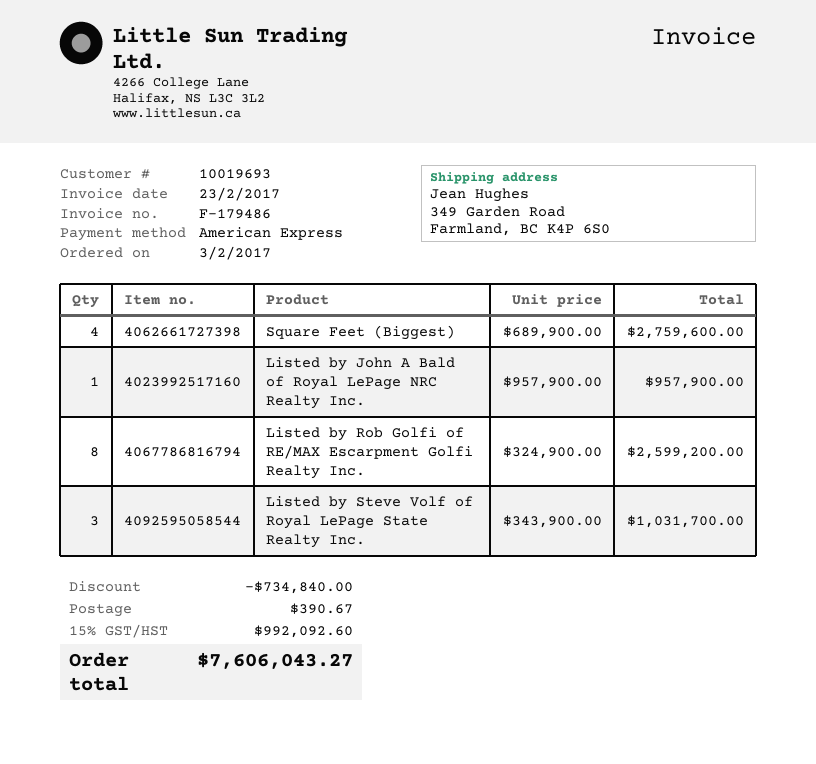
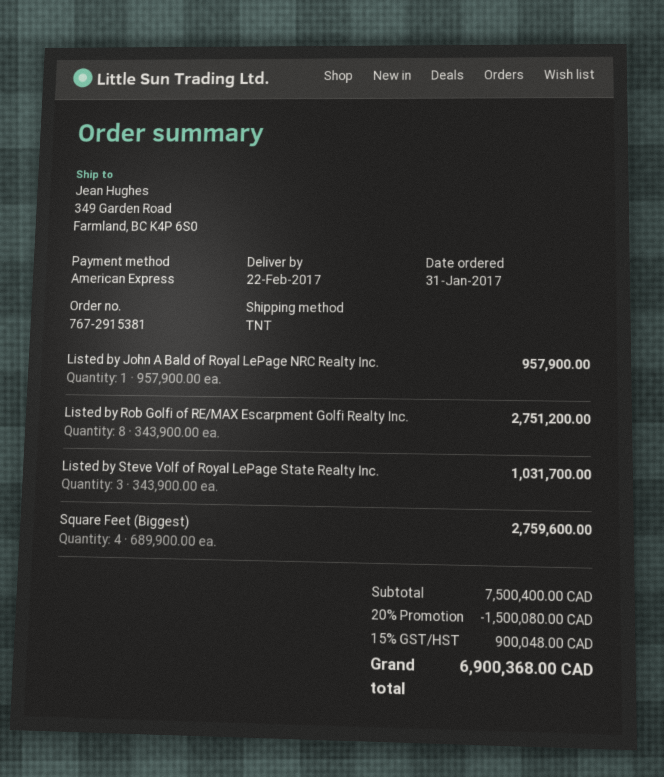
order date: 2017-02-03 -> 2017-01-31
Listed by Rob Golfi of RE/MAX Escarpment Golfi Realty Inc.: 8 x 324900.00 = 2599200.00 -> 8 x 343900.00 = 2751200.00
discount: 734840.00 -> 1500080.00
shipping: 390.67 -> none
tax: 15% = 992092.60 -> 15% = 900048.00
total: 7606043.27 -> 6900368.00

